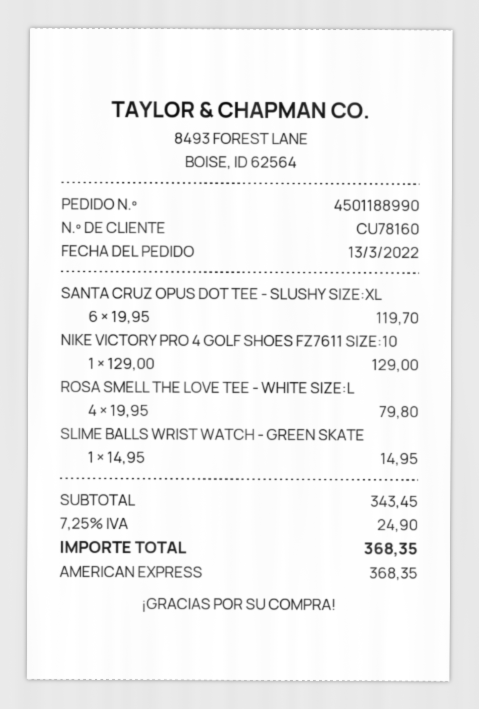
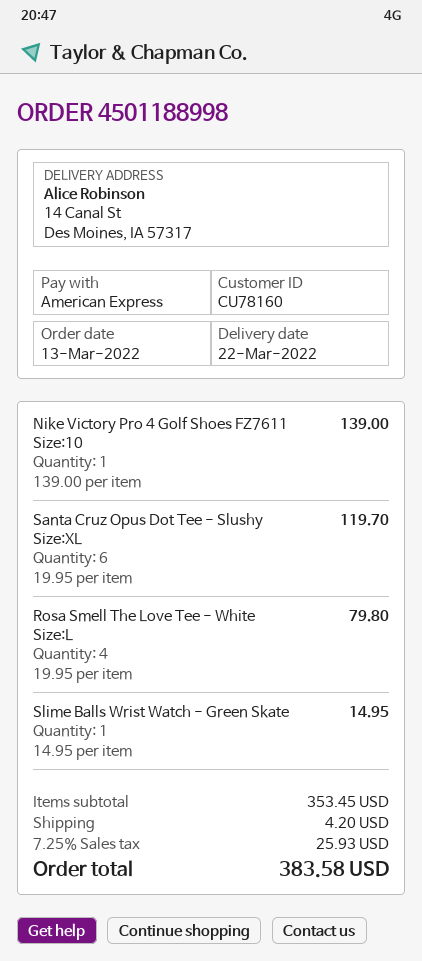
order number: 4501188990 -> 4501188998
NIKE VICTORY PRO 4 GOLF SHOES FZ7611 SIZE:10: 1 x 129.00 = 129.00 -> 1 x 139.00 = 139.00
subtotal: 343.45 -> 353.45
shipping: none -> 4.20
tax: 7.25% = 24.90 -> 7.25% = 25.93
total: 368.35 -> 383.58

